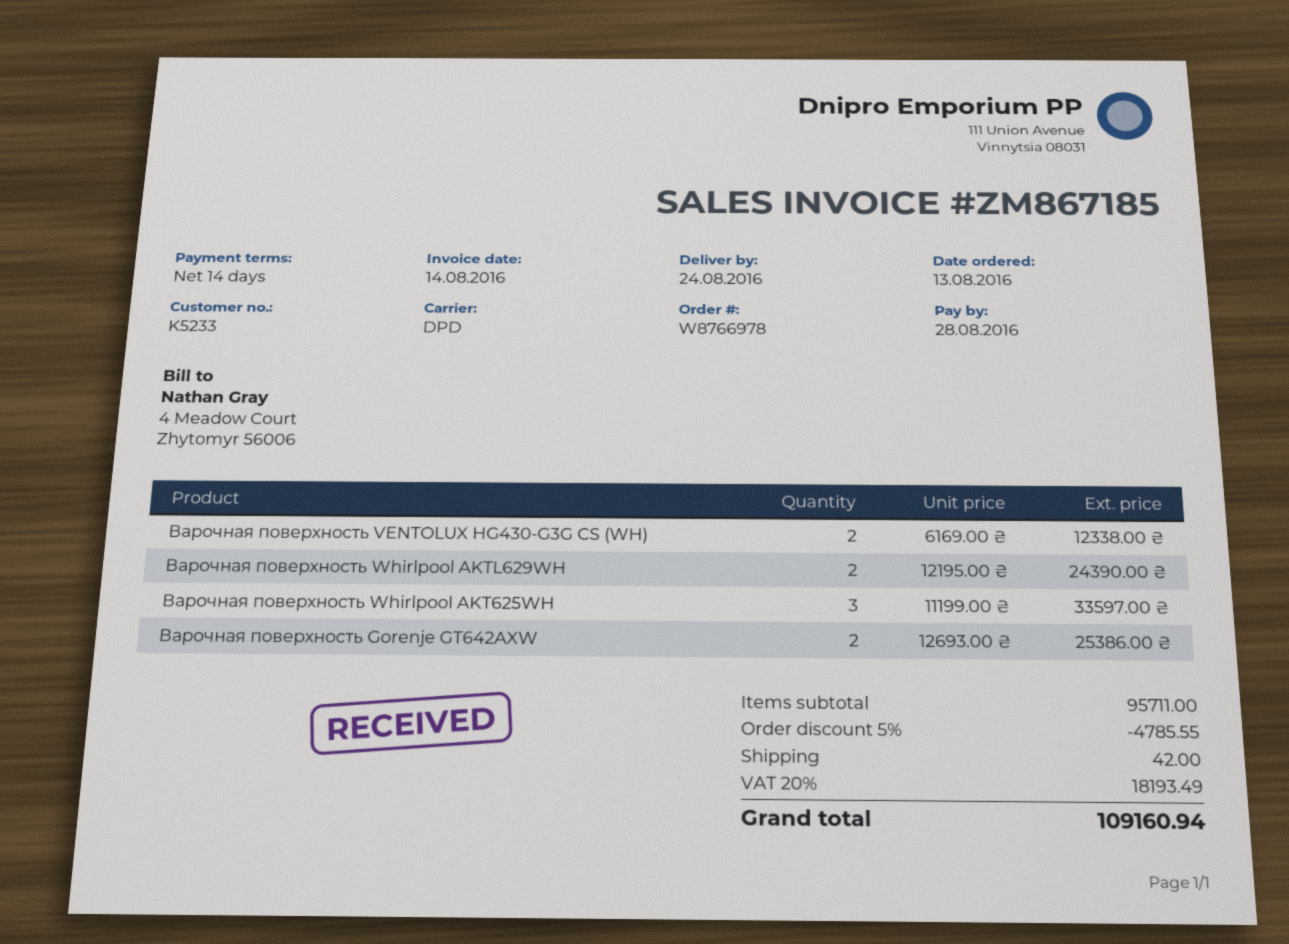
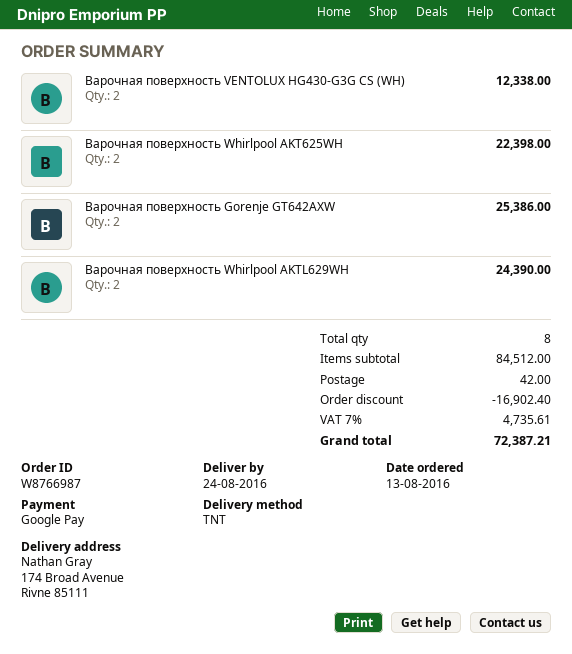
order number: W8766978 -> W8766987
shipping method: DPD -> TNT
Варочная поверхность Whirlpool AKT625WH: 3 for 33597.00 -> 2 for 22398.00
subtotal: 95711.00 -> 84512.00
discount: 4785.55 -> 16902.40
tax: 20% = 18193.49 -> 7% = 4735.61
total: 109160.94 -> 72387.21

